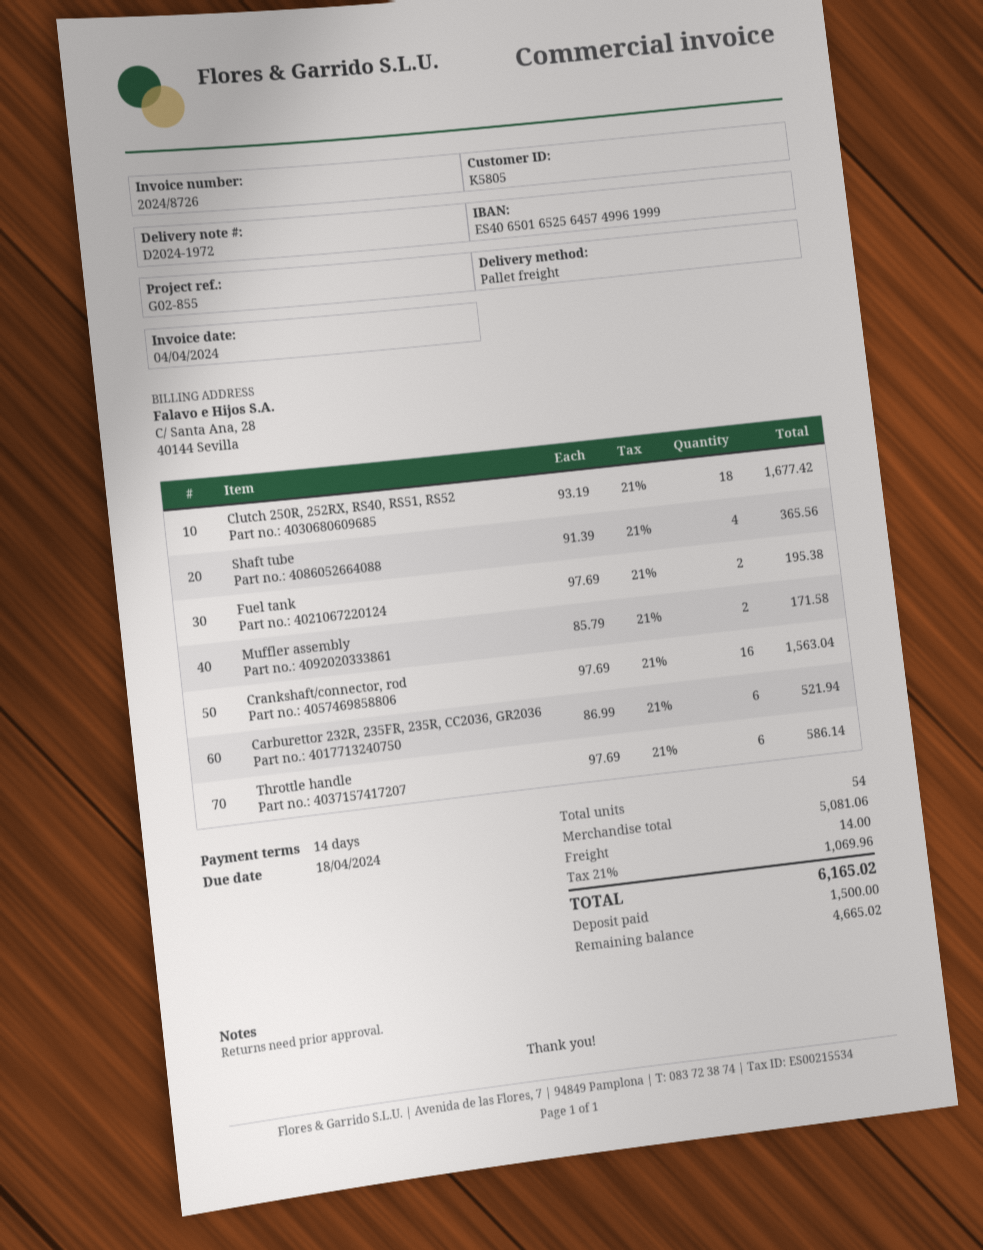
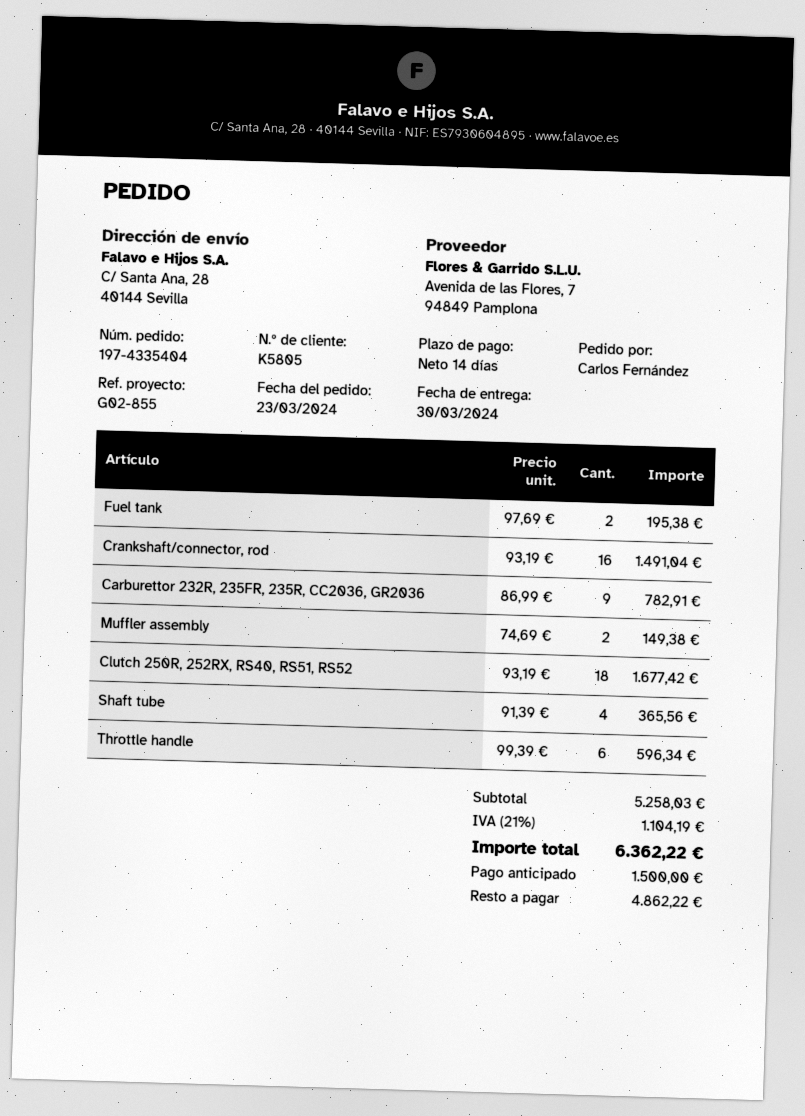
Muffler assembly: 2 x 85.79 = 171.58 -> 2 x 74.69 = 149.38
Crankshaft/connector, rod: 16 x 97.69 = 1563.04 -> 16 x 93.19 = 1491.04
Carburettor 232R, 235FR, 235R, CC2036, GR2036: 6 x 86.99 = 521.94 -> 9 x 86.99 = 782.91
Throttle handle: 6 x 97.69 = 586.14 -> 6 x 99.39 = 596.34
subtotal: 5081.06 -> 5258.03
shipping: 14.00 -> none
tax: 21% = 1069.96 -> 21% = 1104.19
total: 6165.02 -> 6362.22
balance: 4665.02 -> 4862.22

